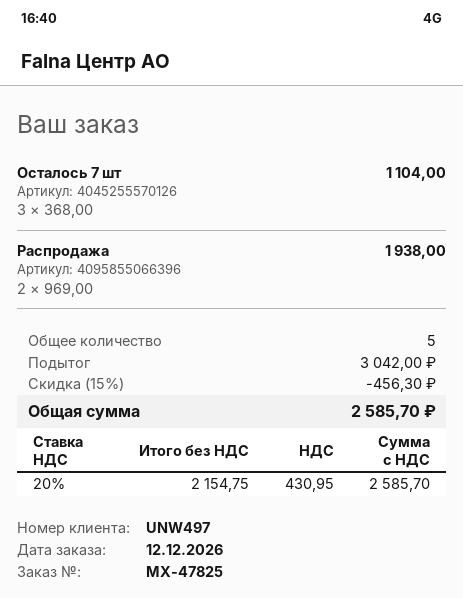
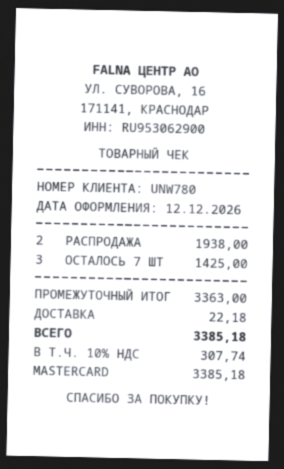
customer number: UNW497 -> UNW780
Осталось 7 шт: 3 for 1104.00 -> 3 for 1425.00
subtotal: 3042.00 -> 3363.00
discount: 15% = 456.30 -> none
shipping: none -> 22.18
tax: 20% = 430.95 -> 10% = 307.74
total: 2585.70 -> 3385.18

